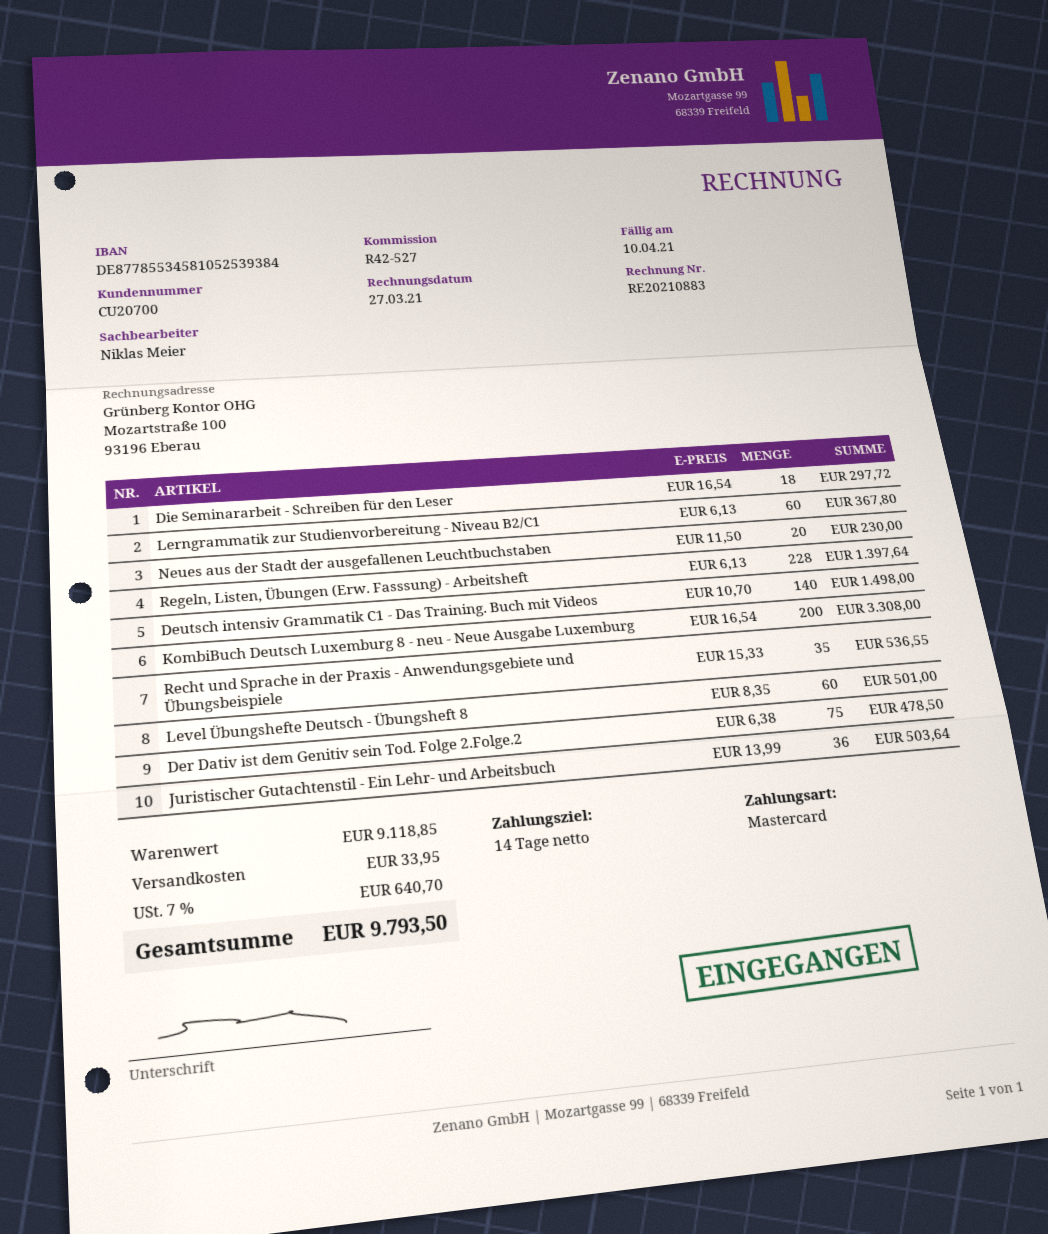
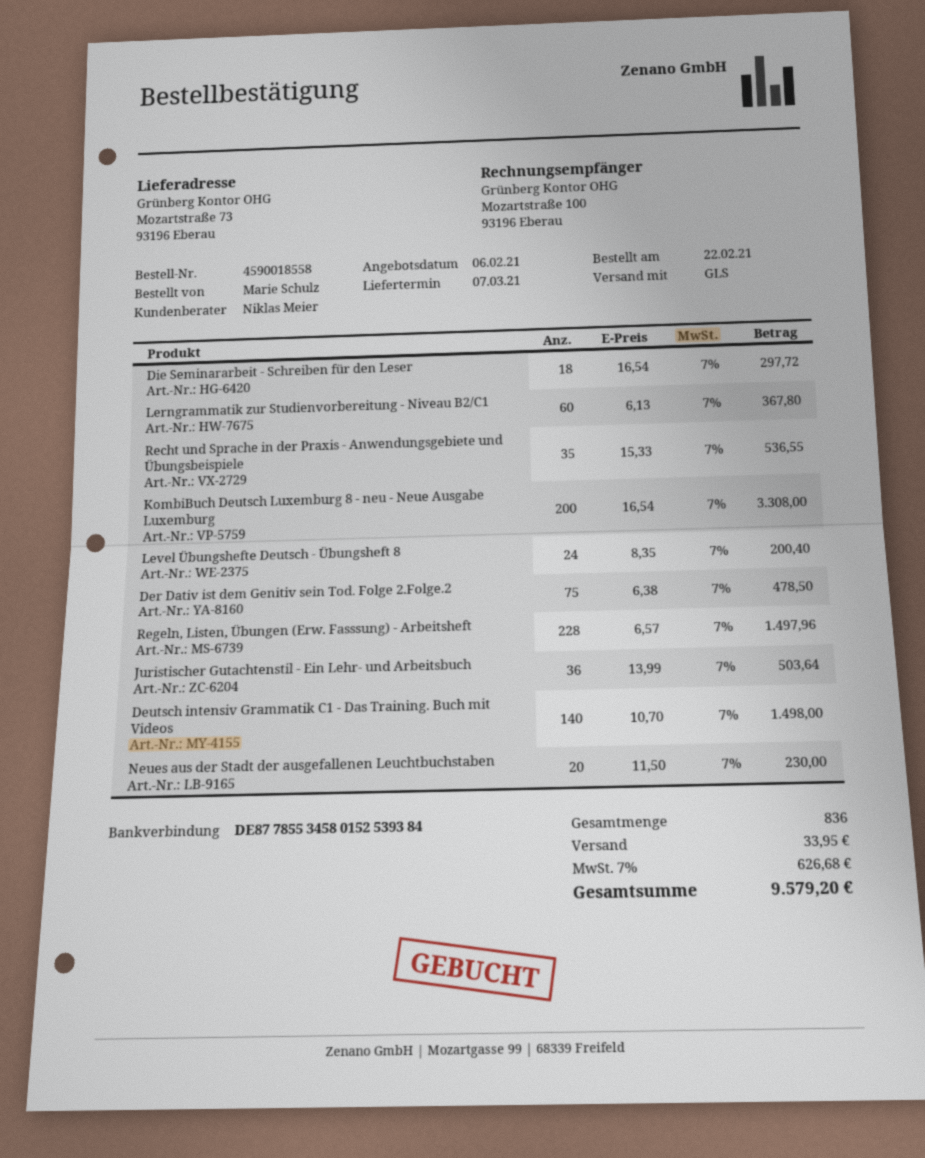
bank account: DE87785534581052539384 -> DE87785534580152539384
Regeln, Listen, Übungen (Erw. Fasssung) - Arbeitsheft: 228 x 6.13 = 1397.64 -> 228 x 6.57 = 1497.96
Level Übungshefte Deutsch - Übungsheft 8: 60 x 8.35 = 501.00 -> 24 x 8.35 = 200.40
tax: 7% = 640.70 -> 7% = 626.68
total: 9793.50 -> 9579.20

